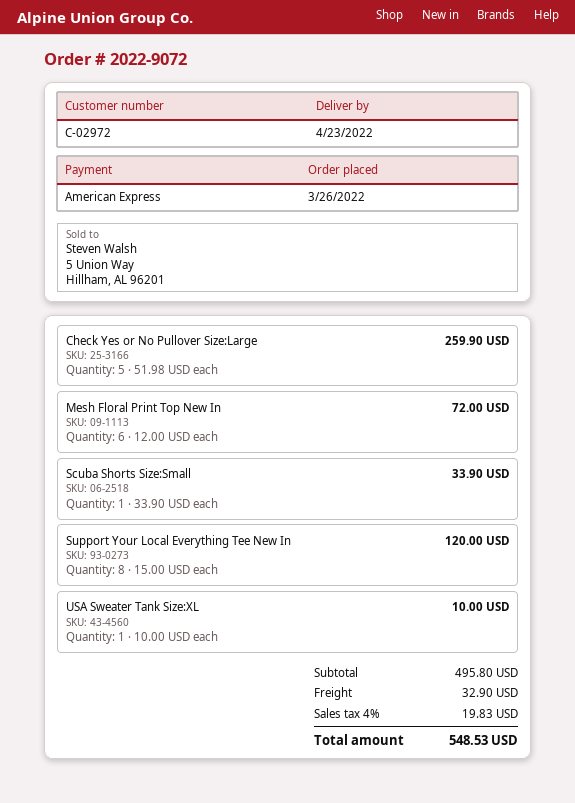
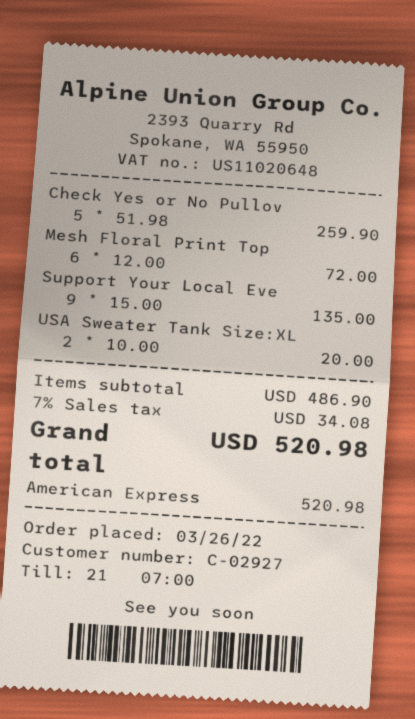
customer number: C-02972 -> C-02927
Scuba Shorts Size:Small: 1 x 33.90 = 33.90 -> none
Support Your Local Everything Tee New In: 8 x 15.00 = 120.00 -> 9 x 15.00 = 135.00
USA Sweater Tank Size:XL: 1 x 10.00 = 10.00 -> 2 x 10.00 = 20.00
subtotal: 495.80 -> 486.90
shipping: 32.90 -> none
tax: 4% = 19.83 -> 7% = 34.08
total: 548.53 -> 520.98

